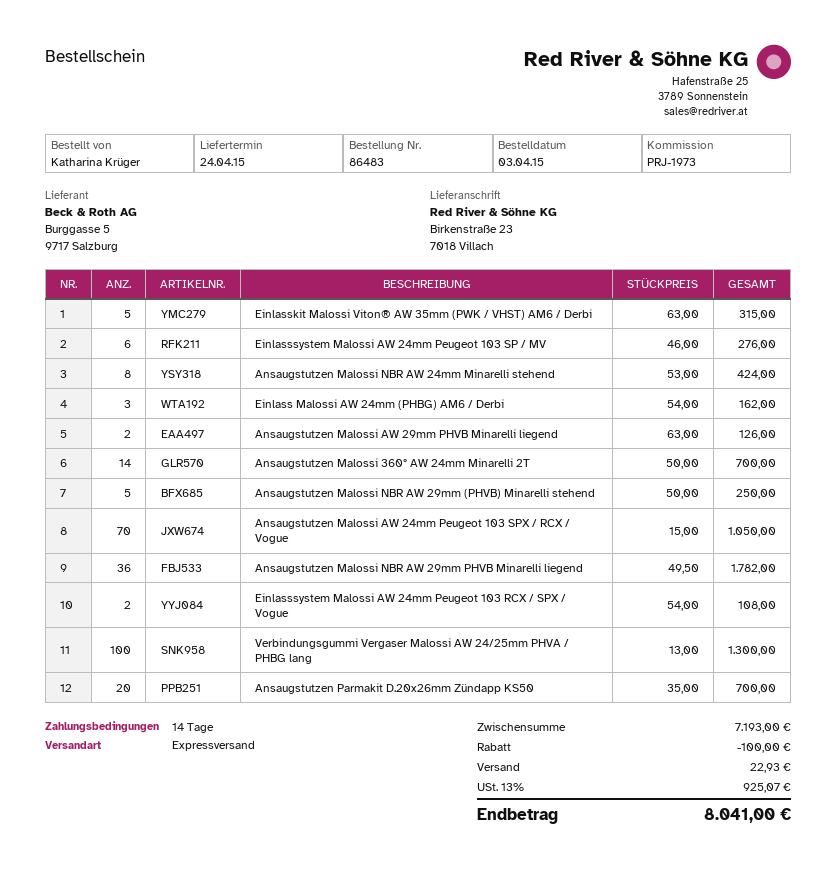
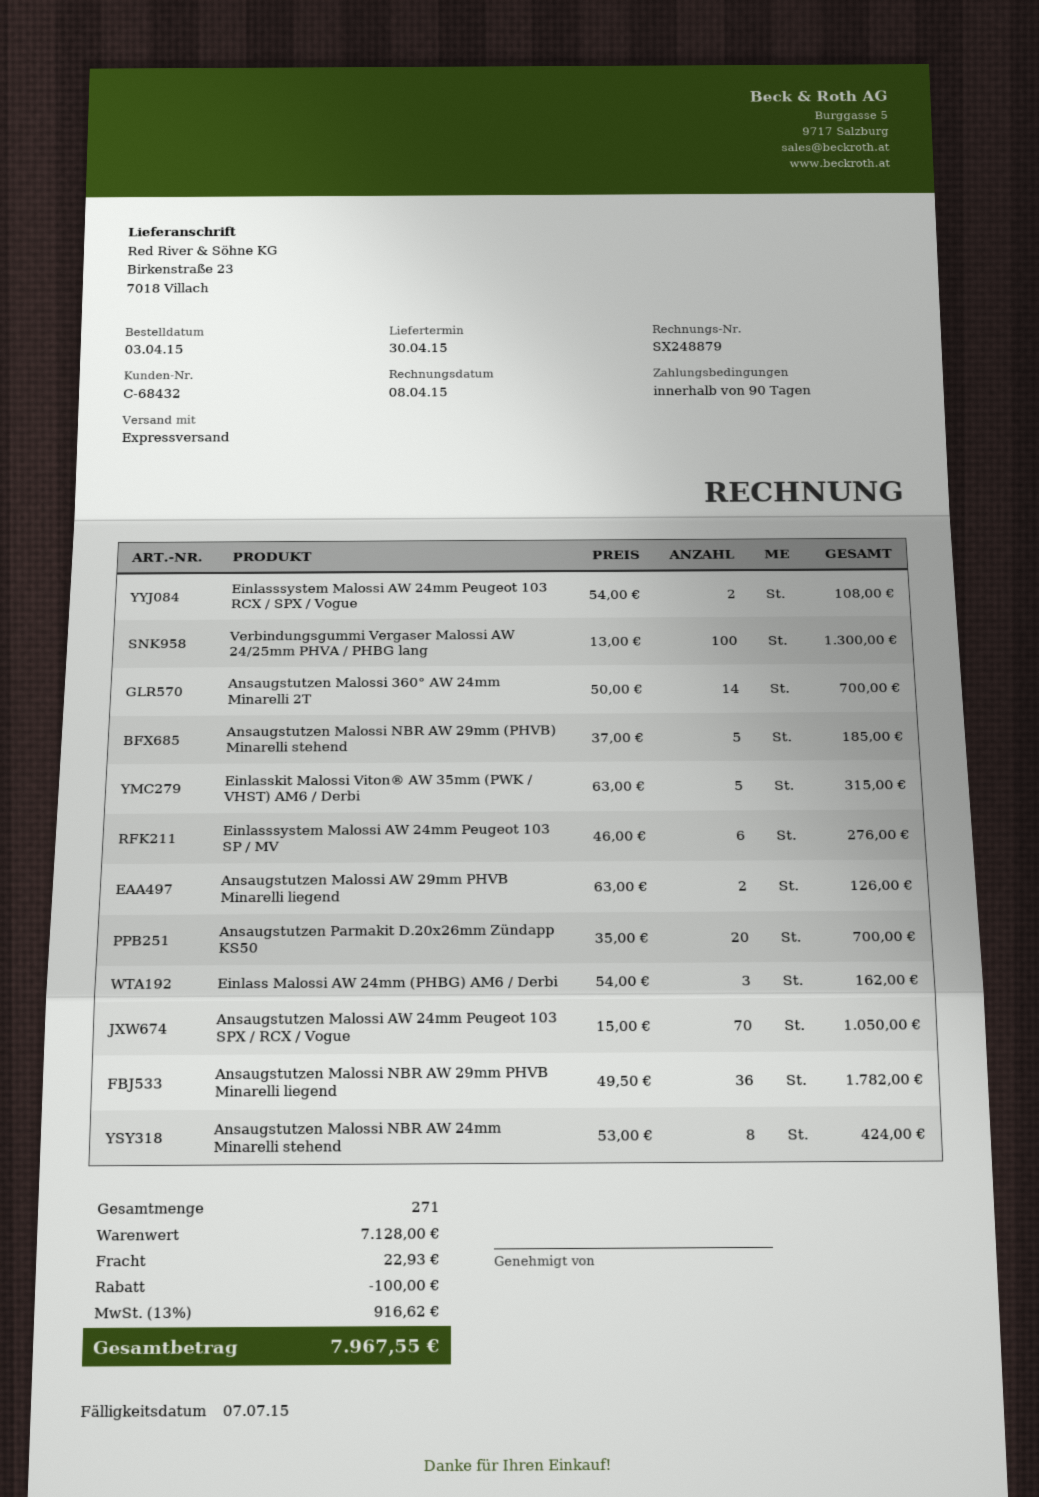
delivery date: 2015-04-24 -> 2015-04-30
payment terms: 14 days -> 90 days
Ansaugstutzen Malossi NBR AW 29mm (PHVB) Minarelli stehend: 5 x 50.00 = 250.00 -> 5 x 37.00 = 185.00
subtotal: 7193.00 -> 7128.00
tax: 13% = 925.07 -> 13% = 916.62
total: 8041.00 -> 7967.55

